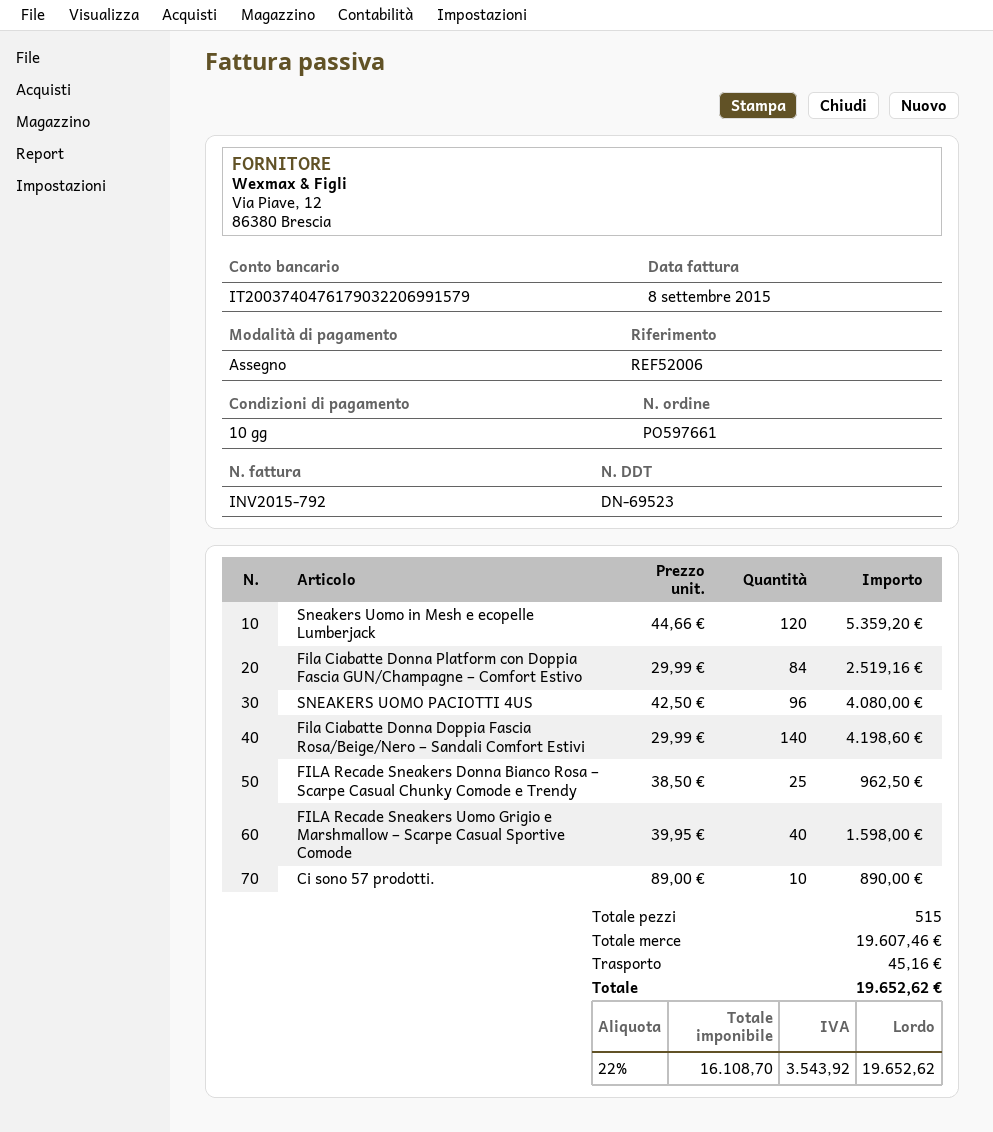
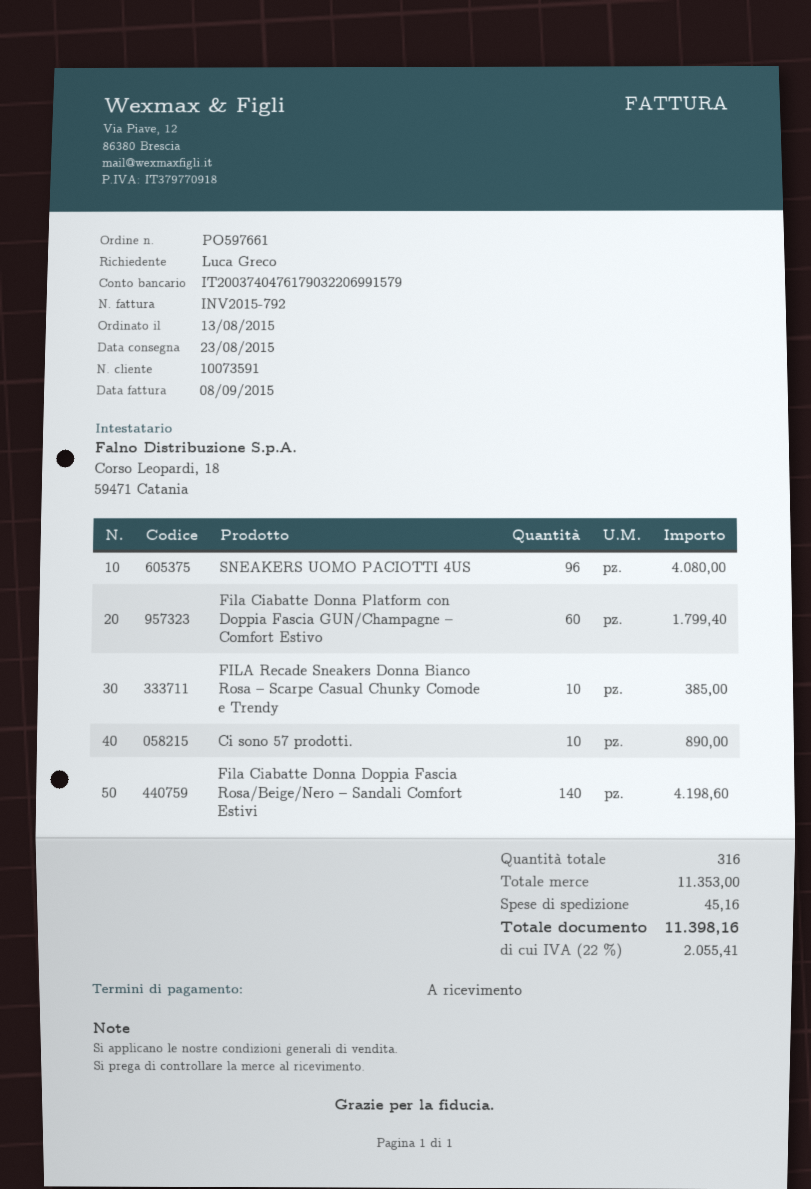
payment terms: 10 days -> on receipt
Sneakers Uomo in Mesh e ecopelle Lumberjack: 120 for 5359.20 -> none
Fila Ciabatte Donna Platform con Doppia Fascia GUN/Champagne – Comfort Estivo: 84 for 2519.16 -> 60 for 1799.40
FILA Recade Sneakers Donna Bianco Rosa – Scarpe Casual Chunky Comode e Trendy: 25 for 962.50 -> 10 for 385.00
FILA Recade Sneakers Uomo Grigio e Marshmallow – Scarpe Casual Sportive Comode: 40 for 1598.00 -> none
total quantity: 515 -> 316
subtotal: 19607.46 -> 11353.00
tax: 22% = 3543.92 -> 22% = 2055.41
total: 19652.62 -> 11398.16

